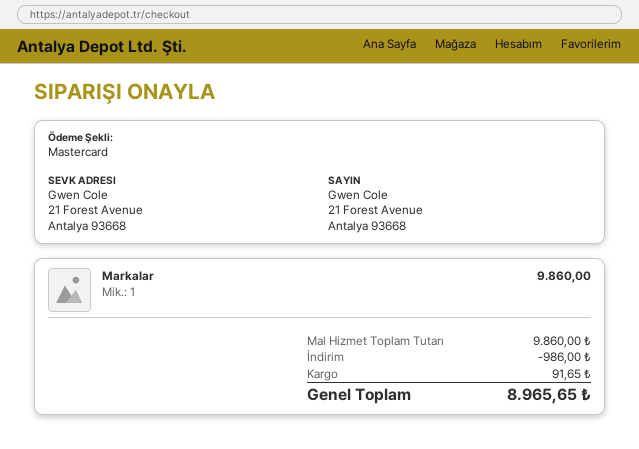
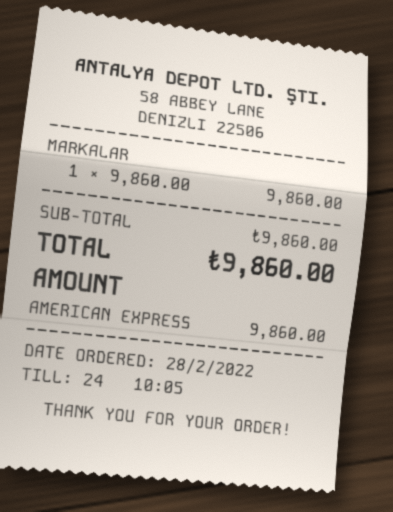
payment method: Mastercard -> American Express
discount: 986.00 -> none
shipping: 91.65 -> none
total: 8965.65 -> 9860.00

